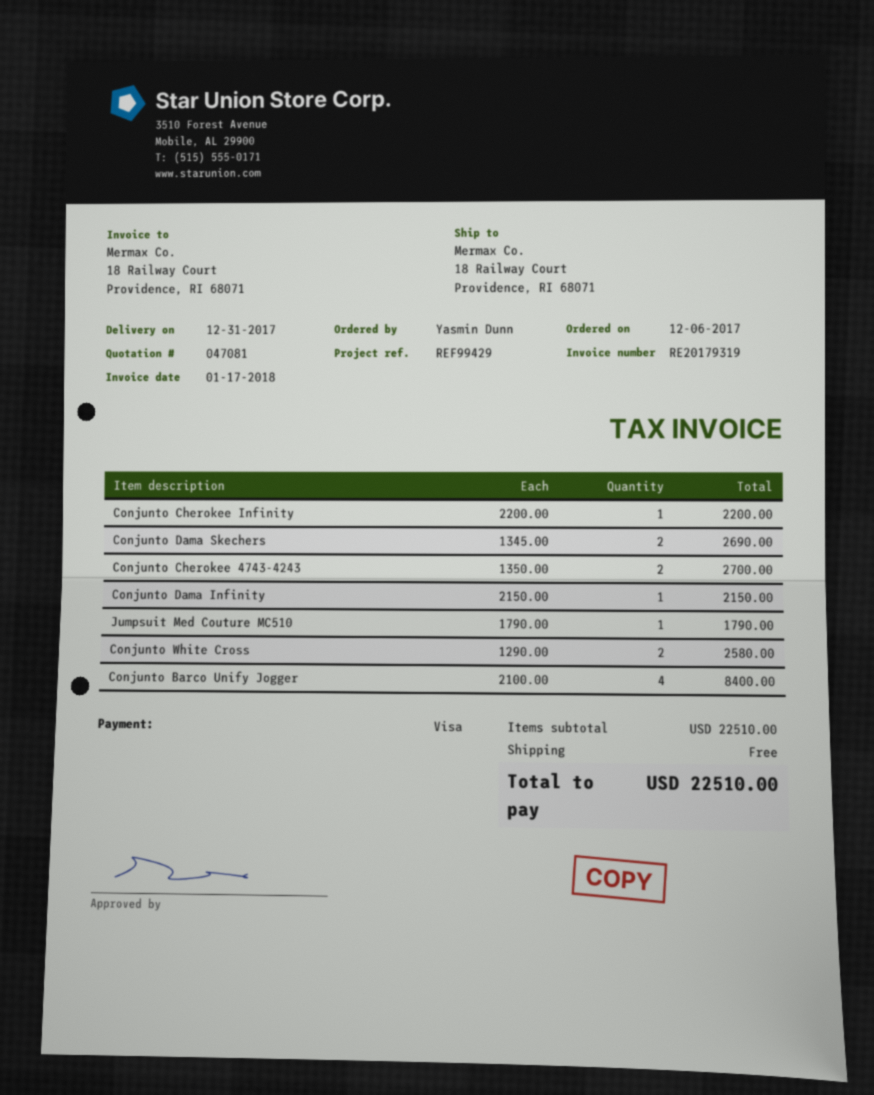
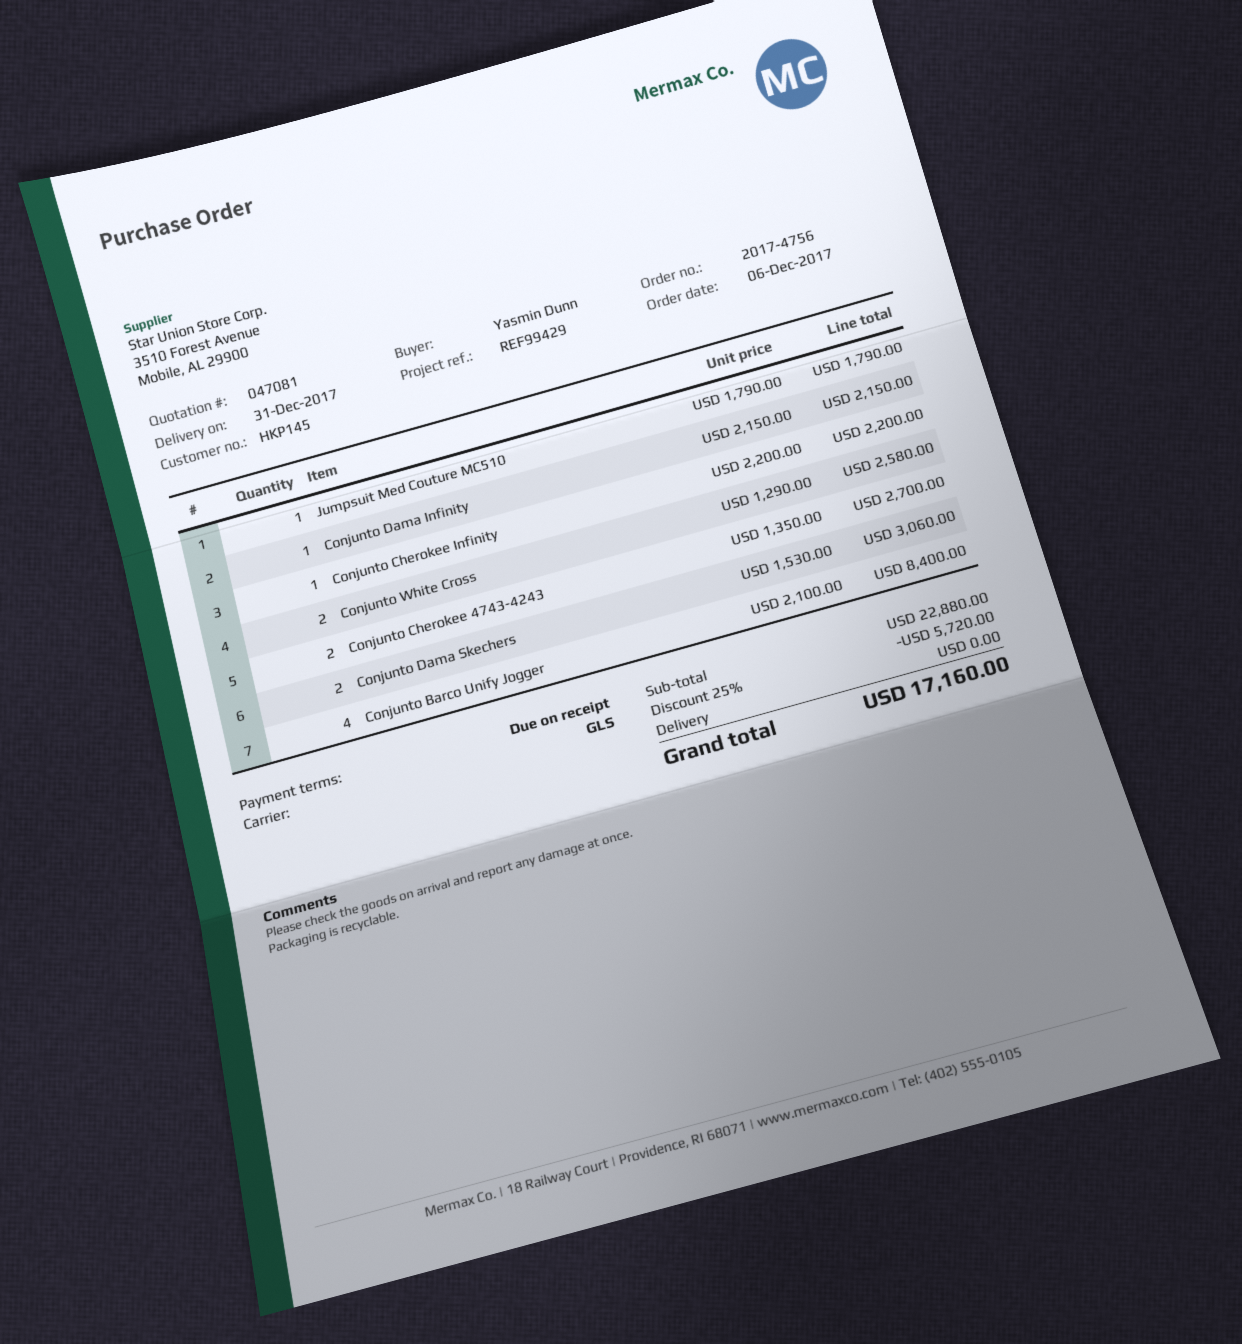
Conjunto Dama Skechers: 2 x 1345.00 = 2690.00 -> 2 x 1530.00 = 3060.00
subtotal: 22510.00 -> 22880.00
discount: none -> 25% = 5720.00
total: 22510.00 -> 17160.00

